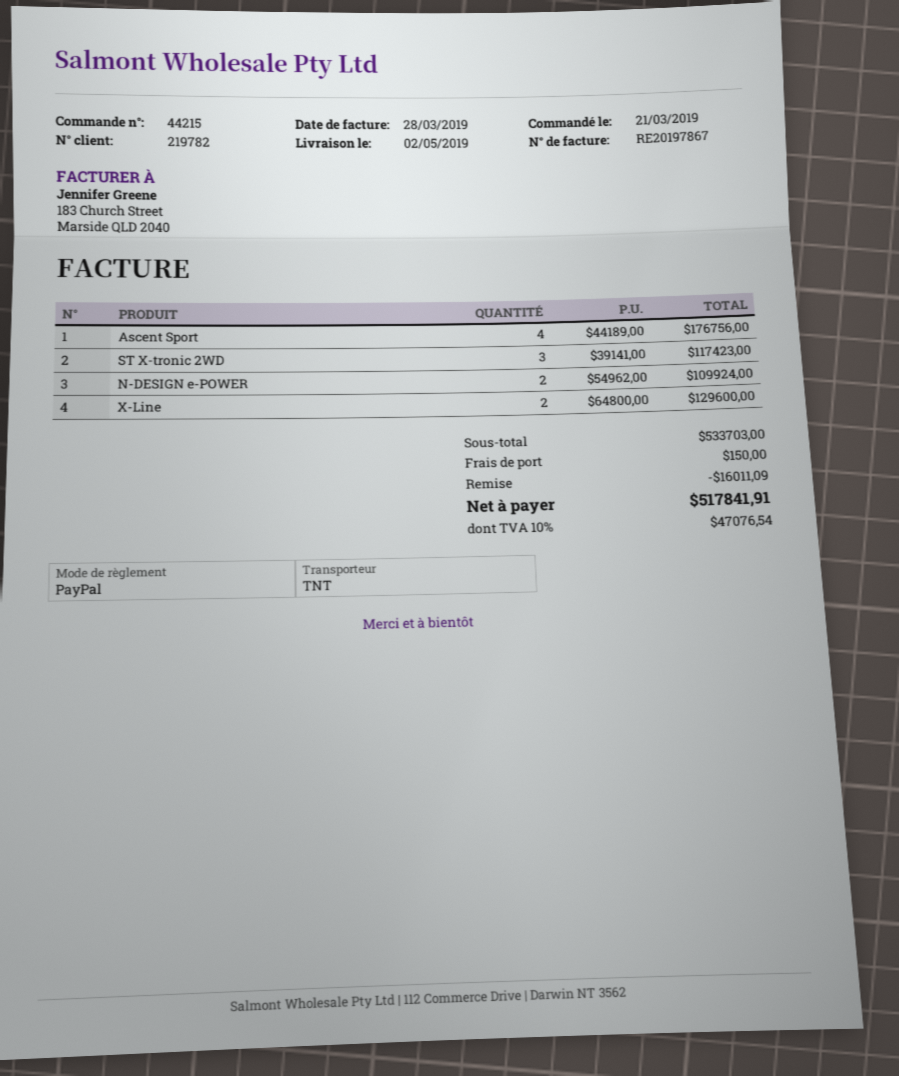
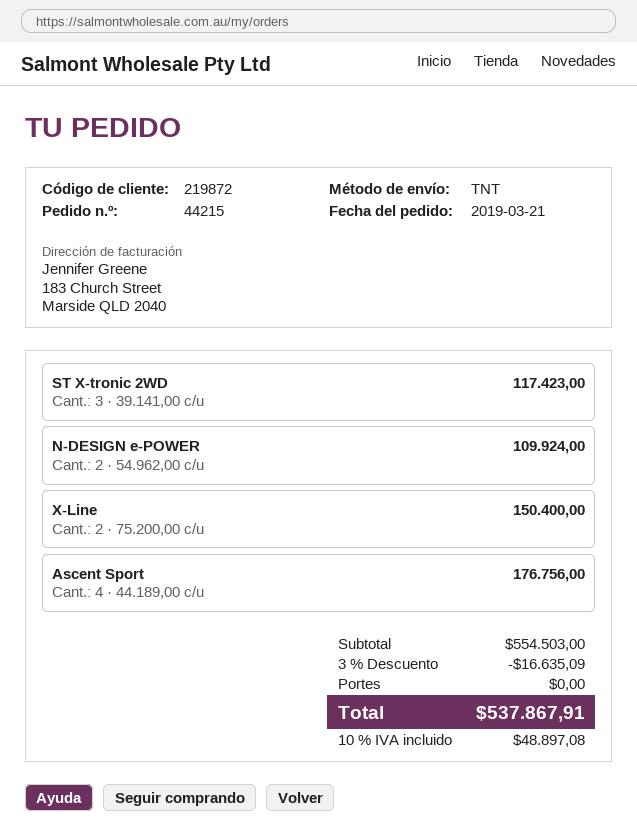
customer number: 219782 -> 219872
X-Line: 2 x 64800.00 = 129600.00 -> 2 x 75200.00 = 150400.00
subtotal: 533703.00 -> 554503.00
discount: 16011.09 -> 16635.09
shipping: 150.00 -> 0.00
tax: 10% = 47076.54 -> 10% = 48897.08
total: 517841.91 -> 537867.91

